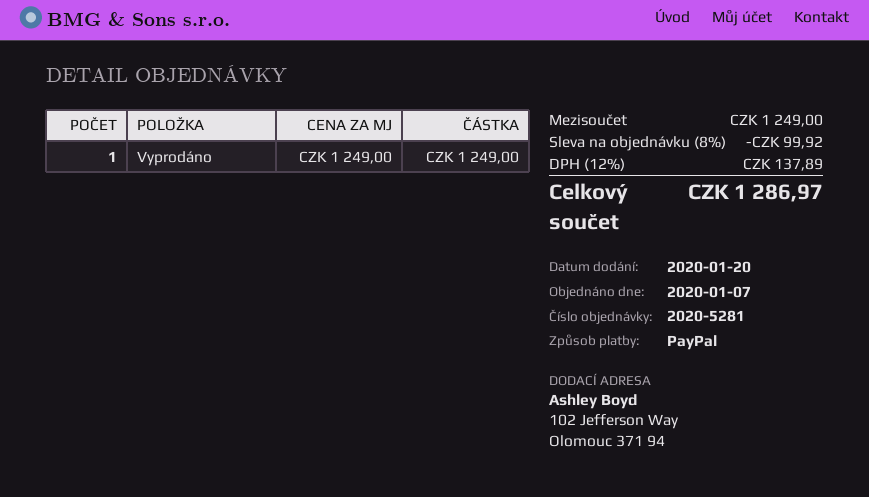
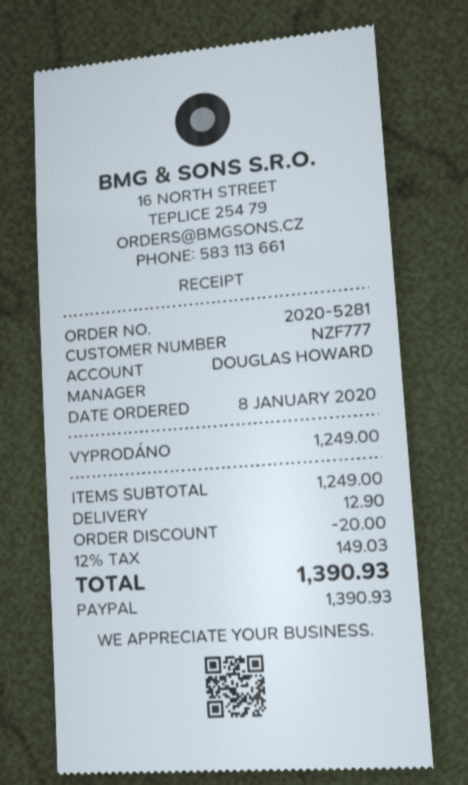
order date: 2020-01-07 -> 2020-01-08
discount: 99.92 -> 20.00
shipping: none -> 12.90
tax: 12% = 137.89 -> 12% = 149.03
total: 1286.97 -> 1390.93

